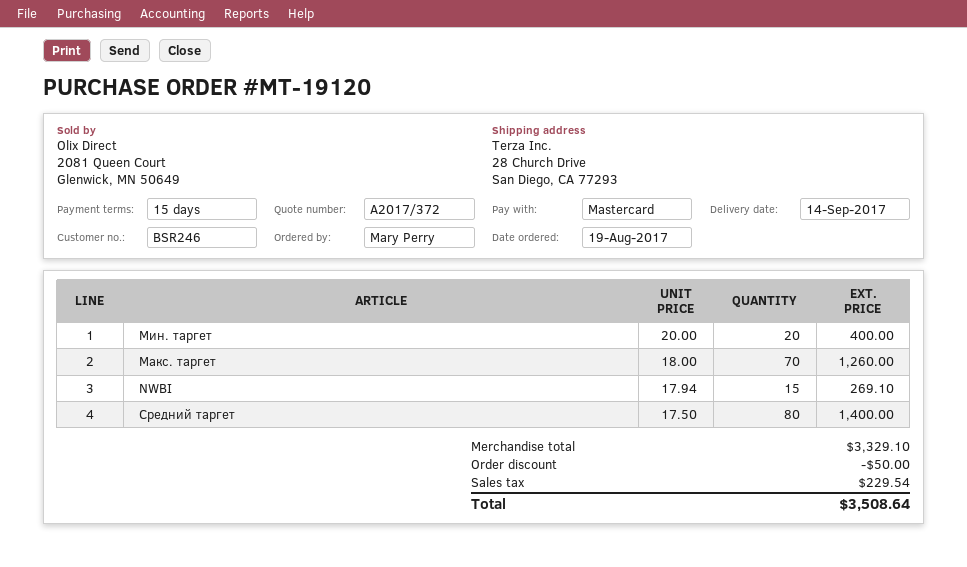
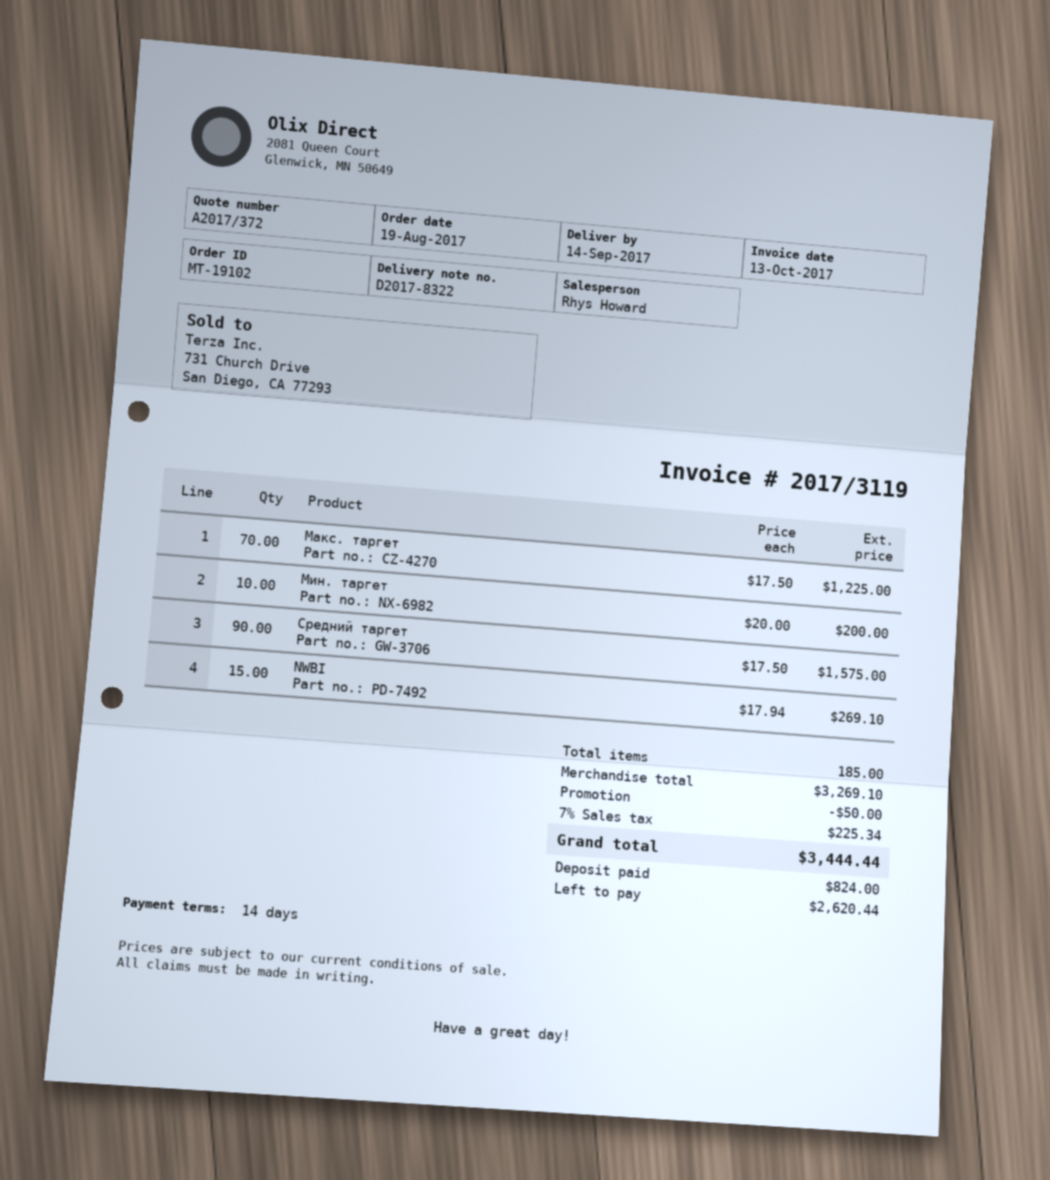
order number: MT-19120 -> MT-19102
payment terms: 15 days -> 14 days
Мин. таргет: 20 x 20.00 = 400.00 -> 10 x 20.00 = 200.00
Макс. таргет: 70 x 18.00 = 1260.00 -> 70 x 17.50 = 1225.00
Средний таргет: 80 x 17.50 = 1400.00 -> 90 x 17.50 = 1575.00
subtotal: 3329.10 -> 3269.10
tax: 229.54 -> 225.34
total: 3508.64 -> 3444.44

